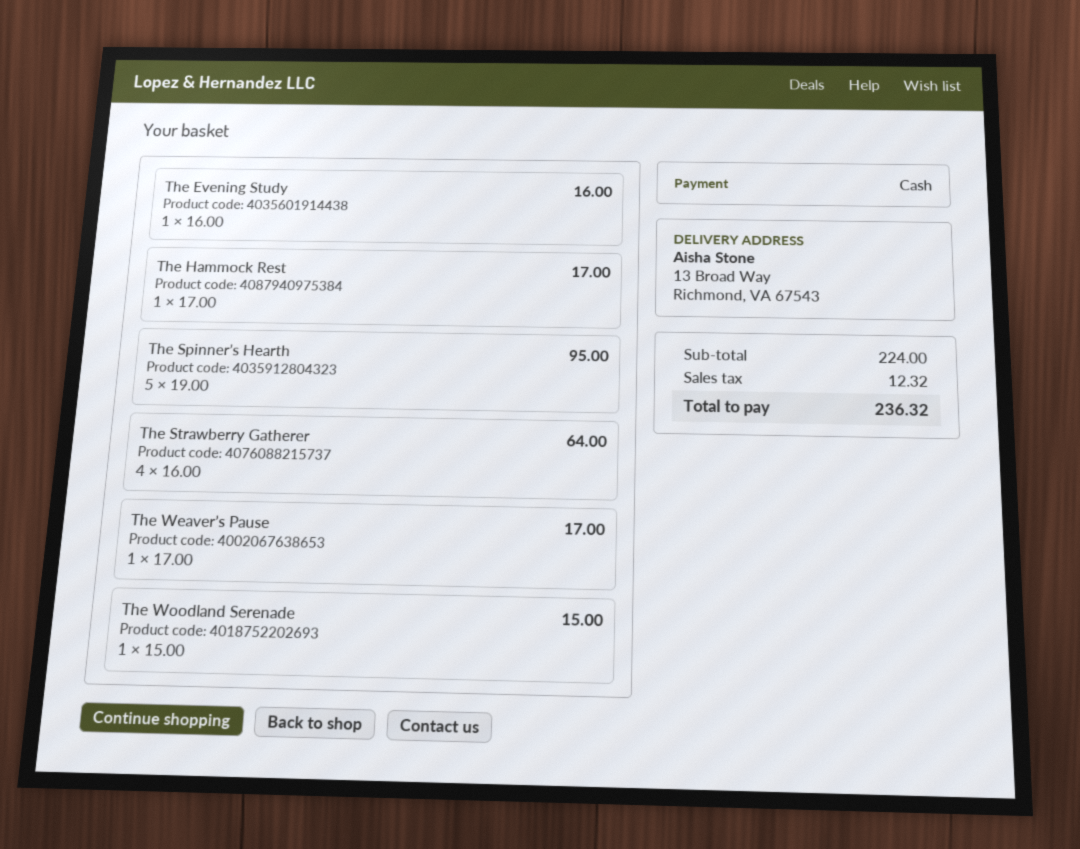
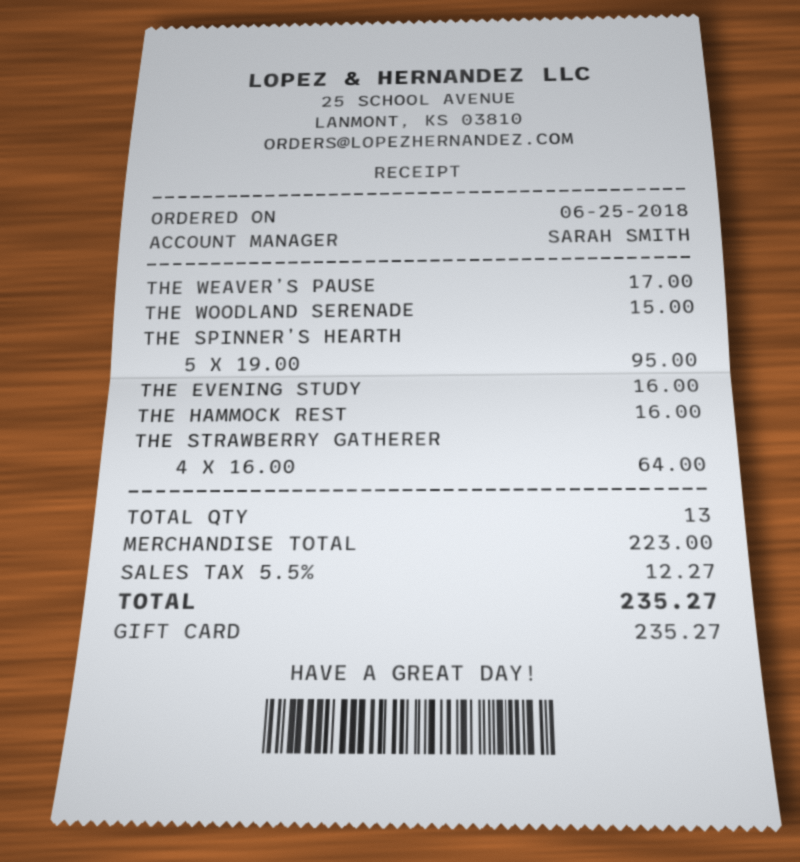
payment method: cash -> gift card
The Hammock Rest: 1 x 17.00 = 17.00 -> 1 x 16.00 = 16.00
subtotal: 224.00 -> 223.00
tax: 12.32 -> 12.27
total: 236.32 -> 235.27

